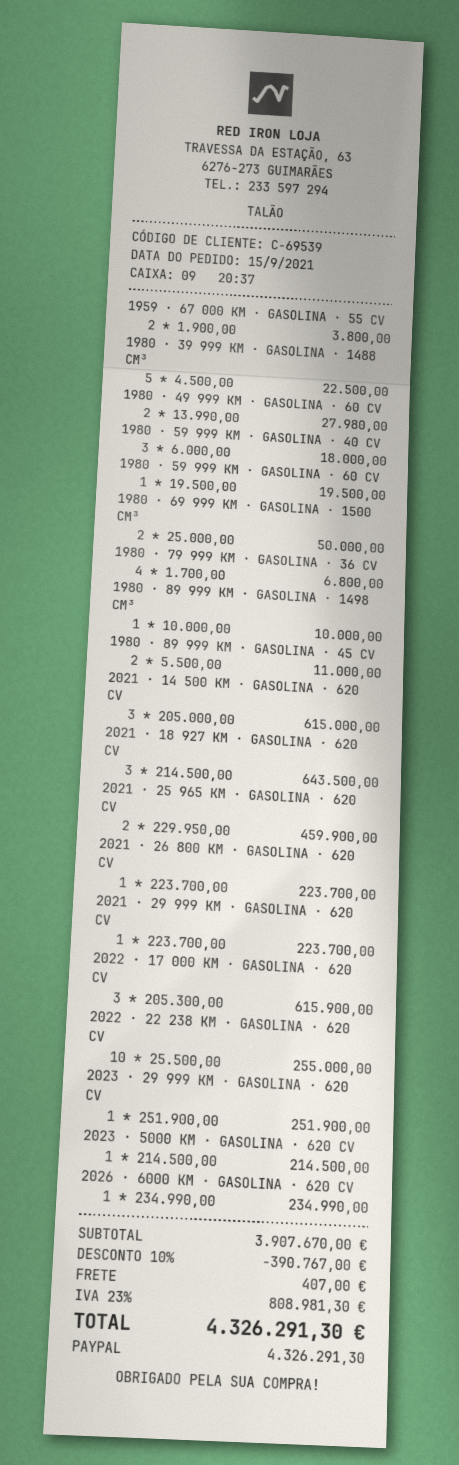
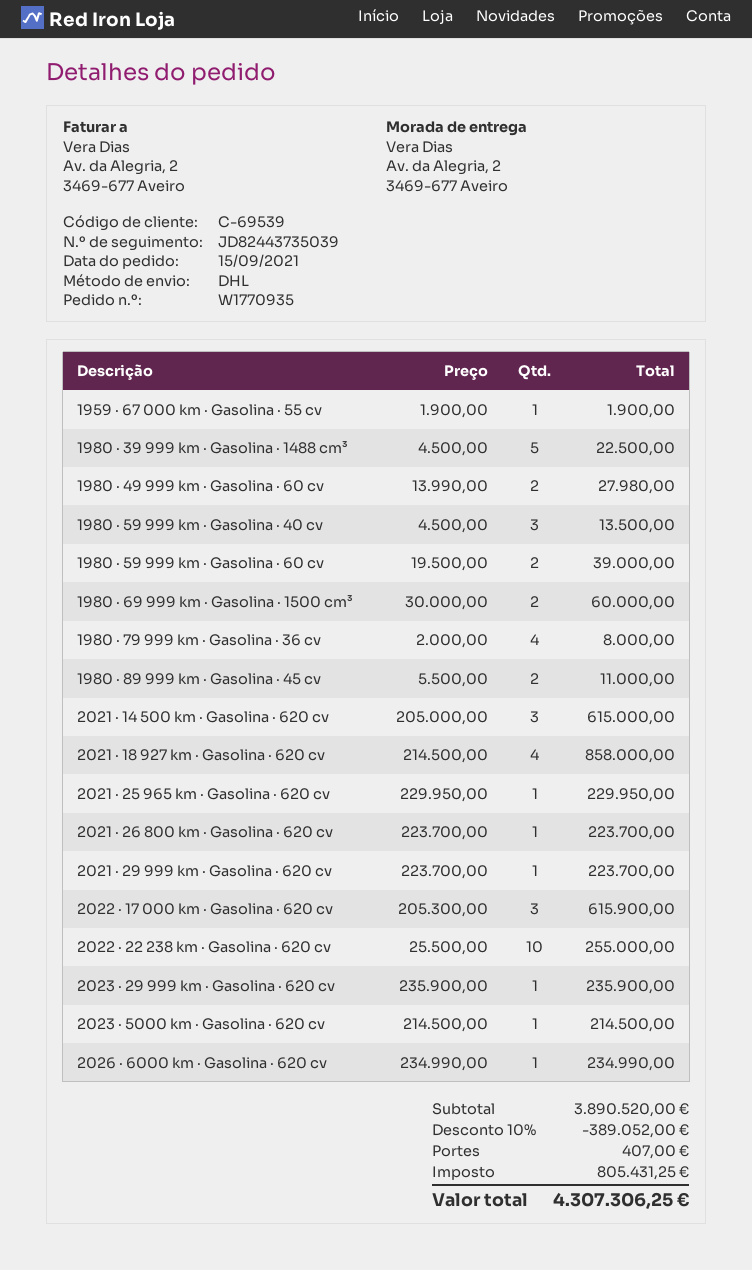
1959 · 67 000 KM · GASOLINA · 55 CV: 2 x 1900.00 = 3800.00 -> 1 x 1900.00 = 1900.00
1980 · 59 999 KM · GASOLINA · 40 CV: 3 x 6000.00 = 18000.00 -> 3 x 4500.00 = 13500.00
1980 · 59 999 KM · GASOLINA · 60 CV: 1 x 19500.00 = 19500.00 -> 2 x 19500.00 = 39000.00
1980 · 69 999 KM · GASOLINA · 1500 CM³: 2 x 25000.00 = 50000.00 -> 2 x 30000.00 = 60000.00
1980 · 79 999 KM · GASOLINA · 36 CV: 4 x 1700.00 = 6800.00 -> 4 x 2000.00 = 8000.00
1980 · 89 999 KM · GASOLINA · 1498 CM³: 1 x 10000.00 = 10000.00 -> none
2021 · 18 927 KM · GASOLINA · 620 CV: 3 x 214500.00 = 643500.00 -> 4 x 214500.00 = 858000.00
2021 · 25 965 KM · GASOLINA · 620 CV: 2 x 229950.00 = 459900.00 -> 1 x 229950.00 = 229950.00
2023 · 29 999 KM · GASOLINA · 620 CV: 1 x 251900.00 = 251900.00 -> 1 x 235900.00 = 235900.00
subtotal: 3907670.00 -> 3890520.00
discount: 10% = 390767.00 -> 10% = 389052.00
tax: 808981.30 -> 805431.25
total: 4326291.30 -> 4307306.25

